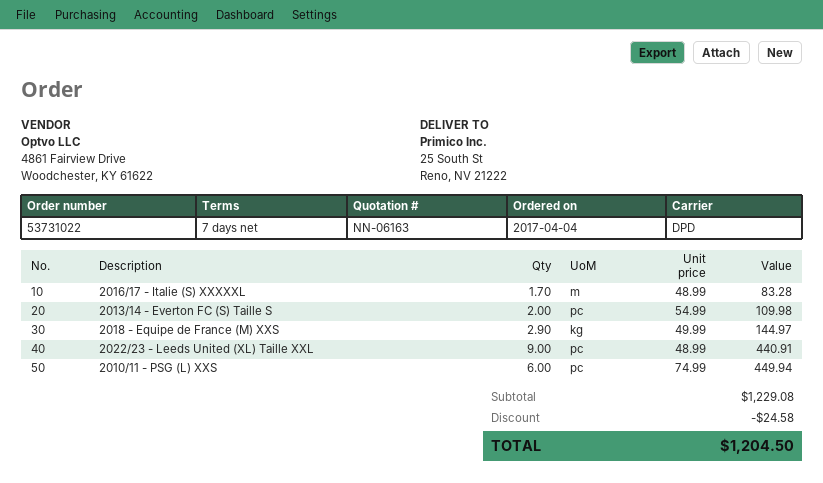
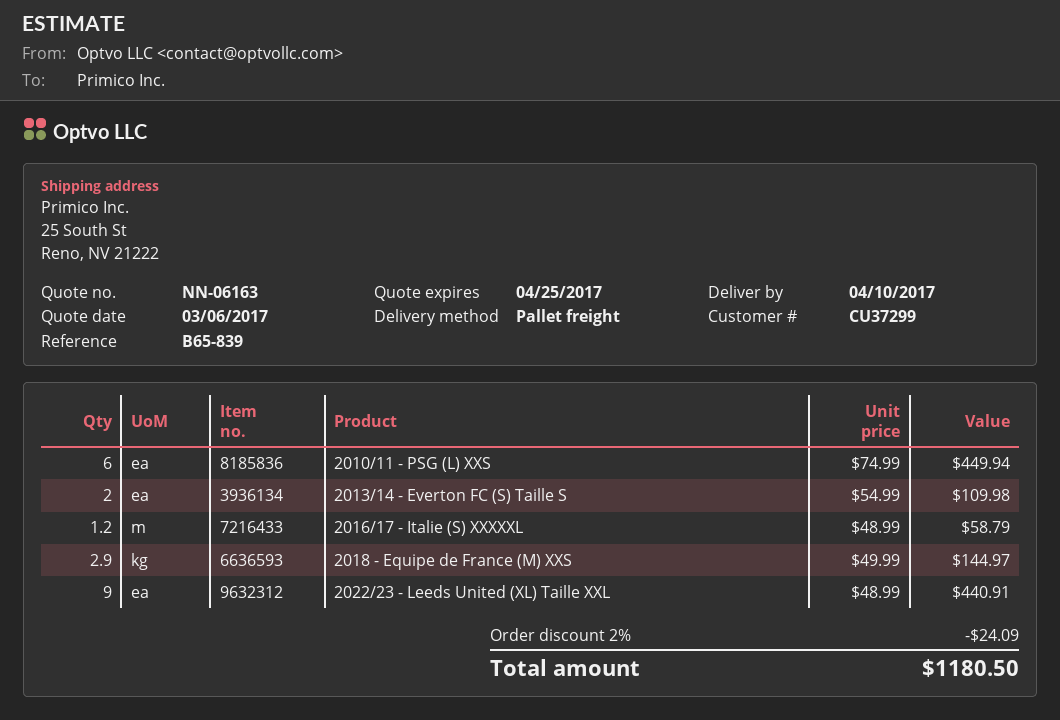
shipping method: DPD -> pallet freight
2016/17 - Italie (S) XXXXXL: 1.7 x 48.99 = 83.28 -> 1.2 x 48.99 = 58.79
discount: 24.58 -> 24.09
total: 1204.50 -> 1180.50

